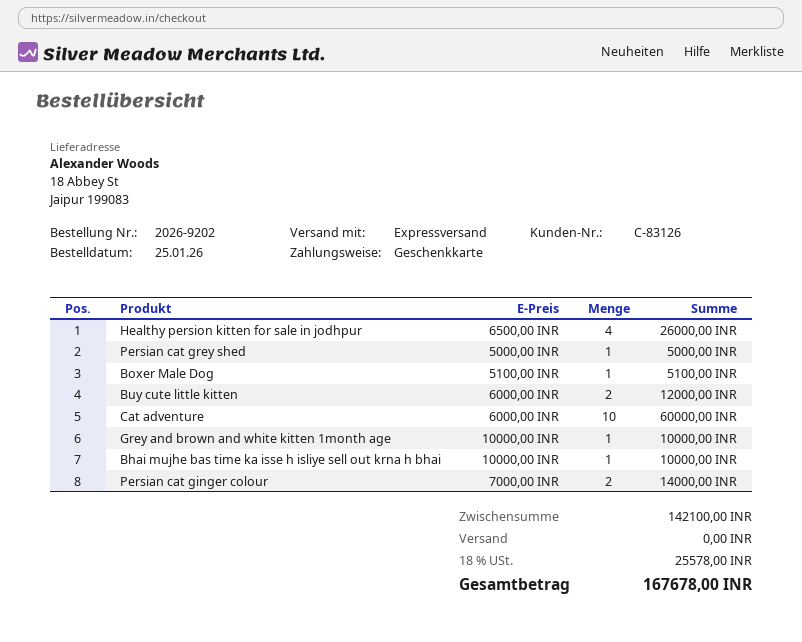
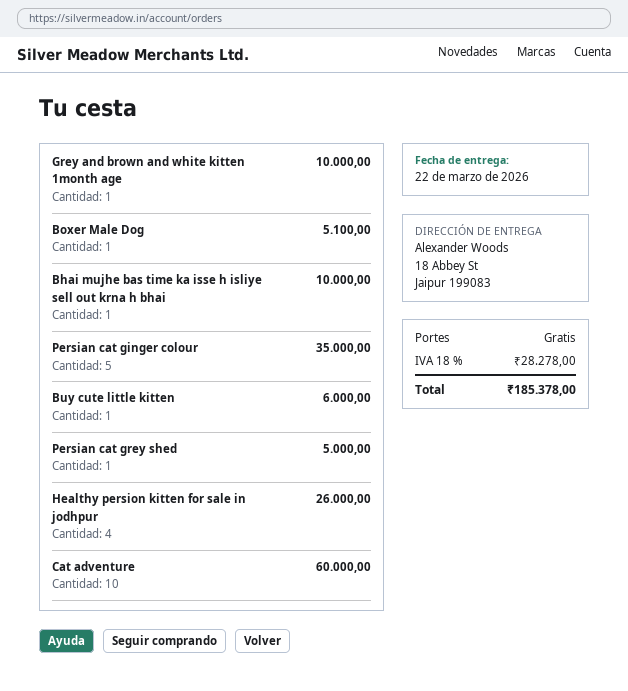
Buy cute little kitten: 2 for 12000.00 -> 1 for 6000.00
Persian cat ginger colour: 2 for 14000.00 -> 5 for 35000.00
tax: 18% = 25578.00 -> 18% = 28278.00
total: 167678.00 -> 185378.00

